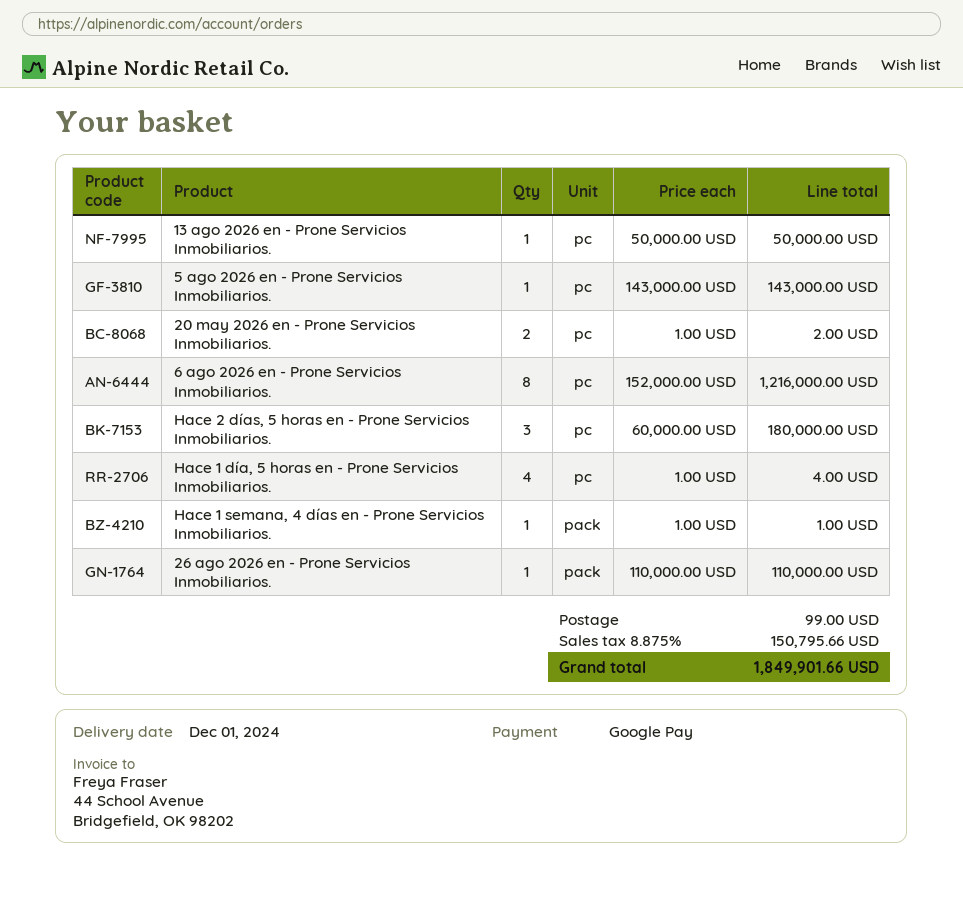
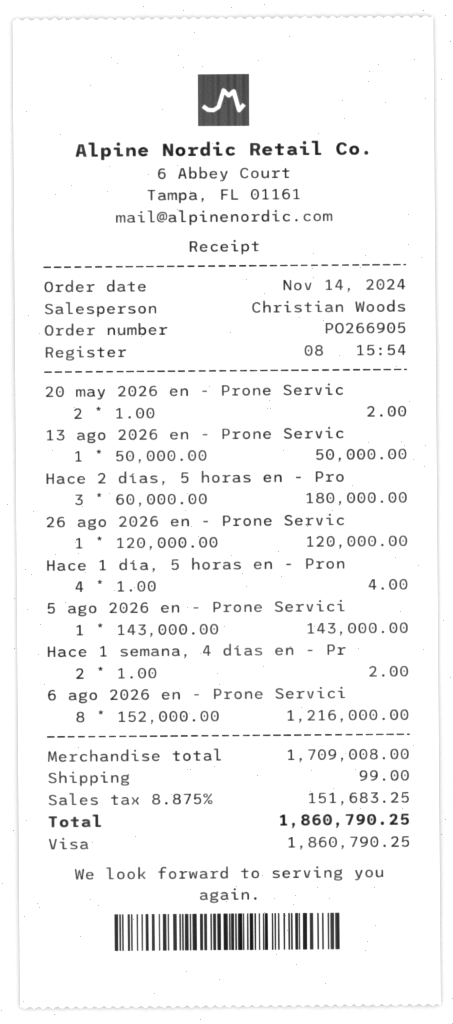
payment method: Google Pay -> Visa
Hace 1 semana, 4 días en - Prone Servicios Inmobiliarios.: 1 x 1.00 = 1.00 -> 2 x 1.00 = 2.00
26 ago 2026 en - Prone Servicios Inmobiliarios.: 1 x 110000.00 = 110000.00 -> 1 x 120000.00 = 120000.00
tax: 8.875% = 150795.66 -> 8.875% = 151683.25
total: 1849901.66 -> 1860790.25

